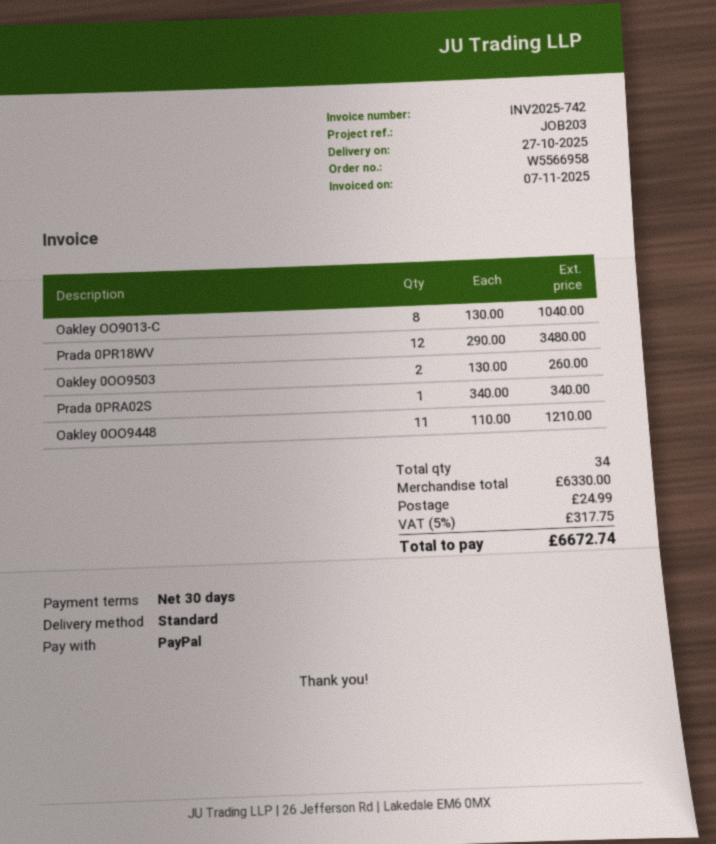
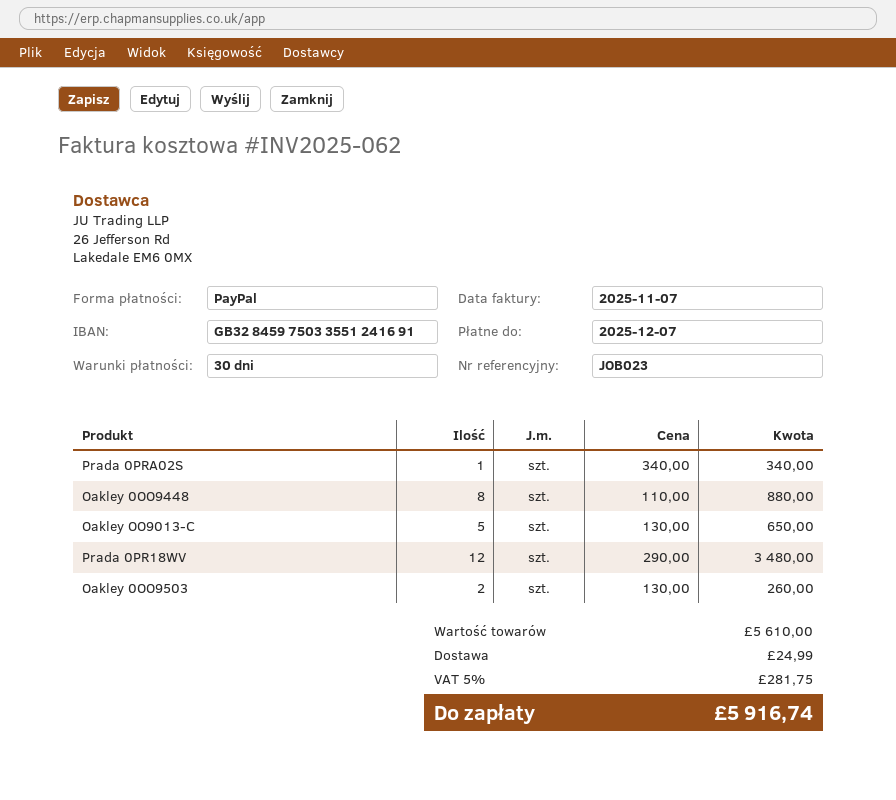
invoice number: INV2025-742 -> INV2025-062
reference: JOB203 -> JOB023
Oakley OO9013-C: 8 x 130.00 = 1040.00 -> 5 x 130.00 = 650.00
Oakley 0OO9448: 11 x 110.00 = 1210.00 -> 8 x 110.00 = 880.00
subtotal: 6330.00 -> 5610.00
tax: 5% = 317.75 -> 5% = 281.75
total: 6672.74 -> 5916.74

